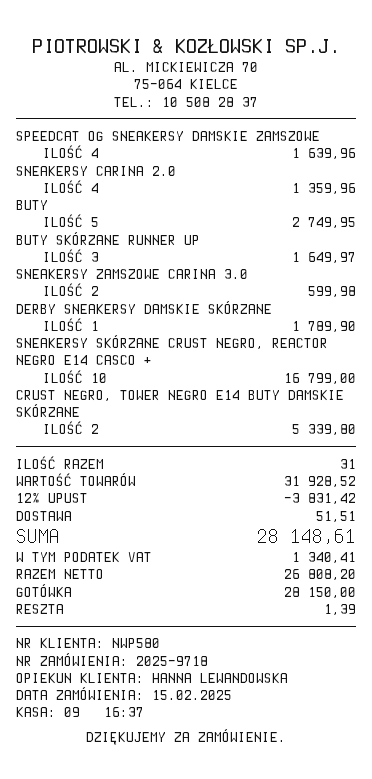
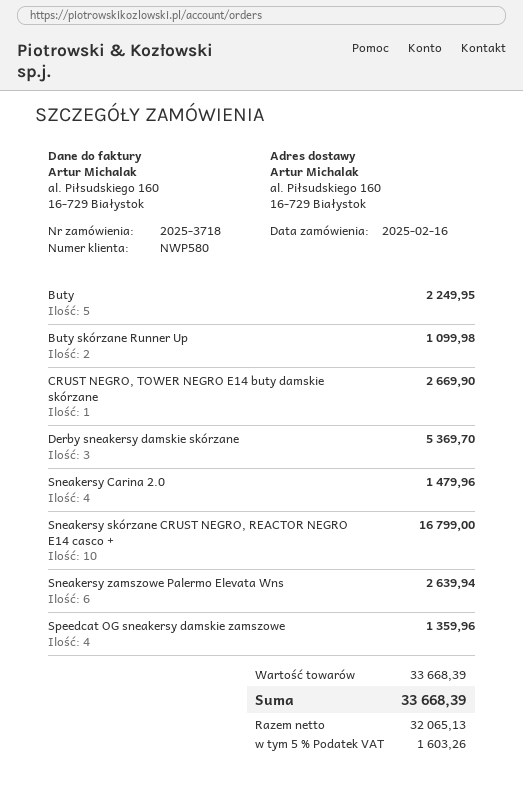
order number: 2025-9718 -> 2025-3718
order date: 2025-02-15 -> 2025-02-16
SPEEDCAT OG SNEAKERSY DAMSKIE ZAMSZOWE: 4 for 1639.96 -> 4 for 1359.96
SNEAKERSY CARINA 2.0: 4 for 1359.96 -> 4 for 1479.96
BUTY: 5 for 2749.95 -> 5 for 2249.95
BUTY SKÓRZANE RUNNER UP: 3 for 1649.97 -> 2 for 1099.98
SNEAKERSY ZAMSZOWE CARINA 3.0: 2 for 599.98 -> none
DERBY SNEAKERSY DAMSKIE SKÓRZANE: 1 for 1789.90 -> 3 for 5369.70
CRUST NEGRO, TOWER NEGRO E14 BUTY DAMSKIE SKÓRZANE: 2 for 5339.80 -> 1 for 2669.90
Sneakersy zamszowe Palermo Elevata Wns: none -> 6 for 2639.94
subtotal: 31928.52 -> 33668.39
discount: 12% = 3831.42 -> none
shipping: 51.51 -> none
net: 26808.20 -> 32065.13
tax: 1340.41 -> 1603.26
total: 28148.61 -> 33668.39

